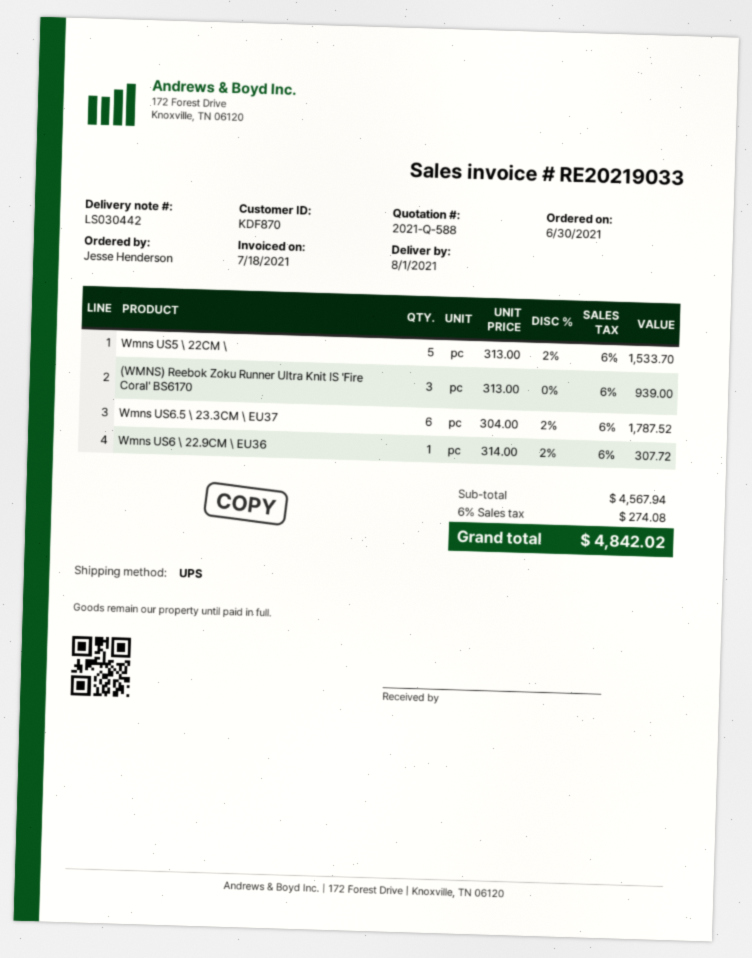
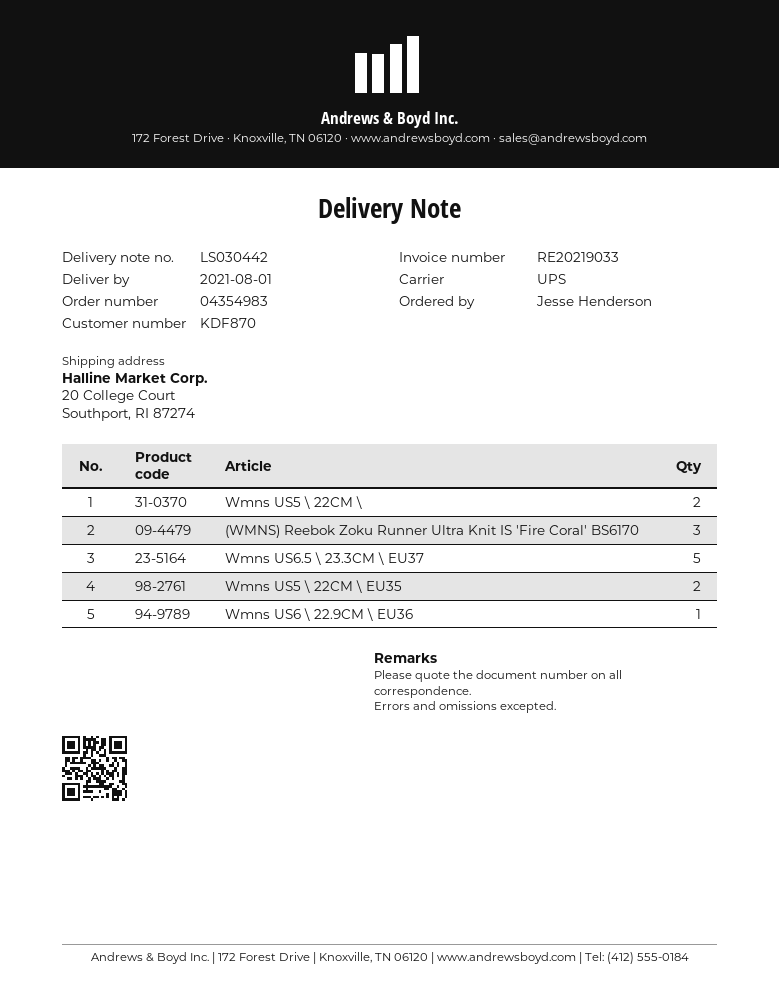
Wmns US5 \ 22CM \: 5 -> 2
Wmns US6.5 \ 23.3CM \ EU37: 6 -> 5
Wmns US5 \ 22CM \ EU35: none -> 2

